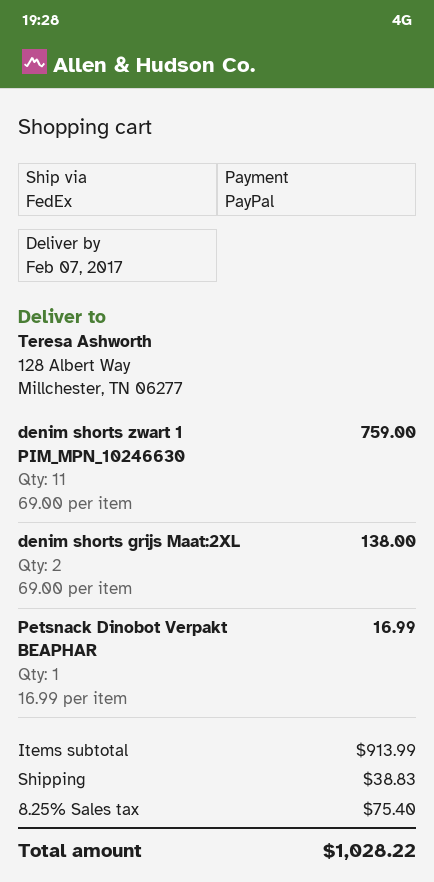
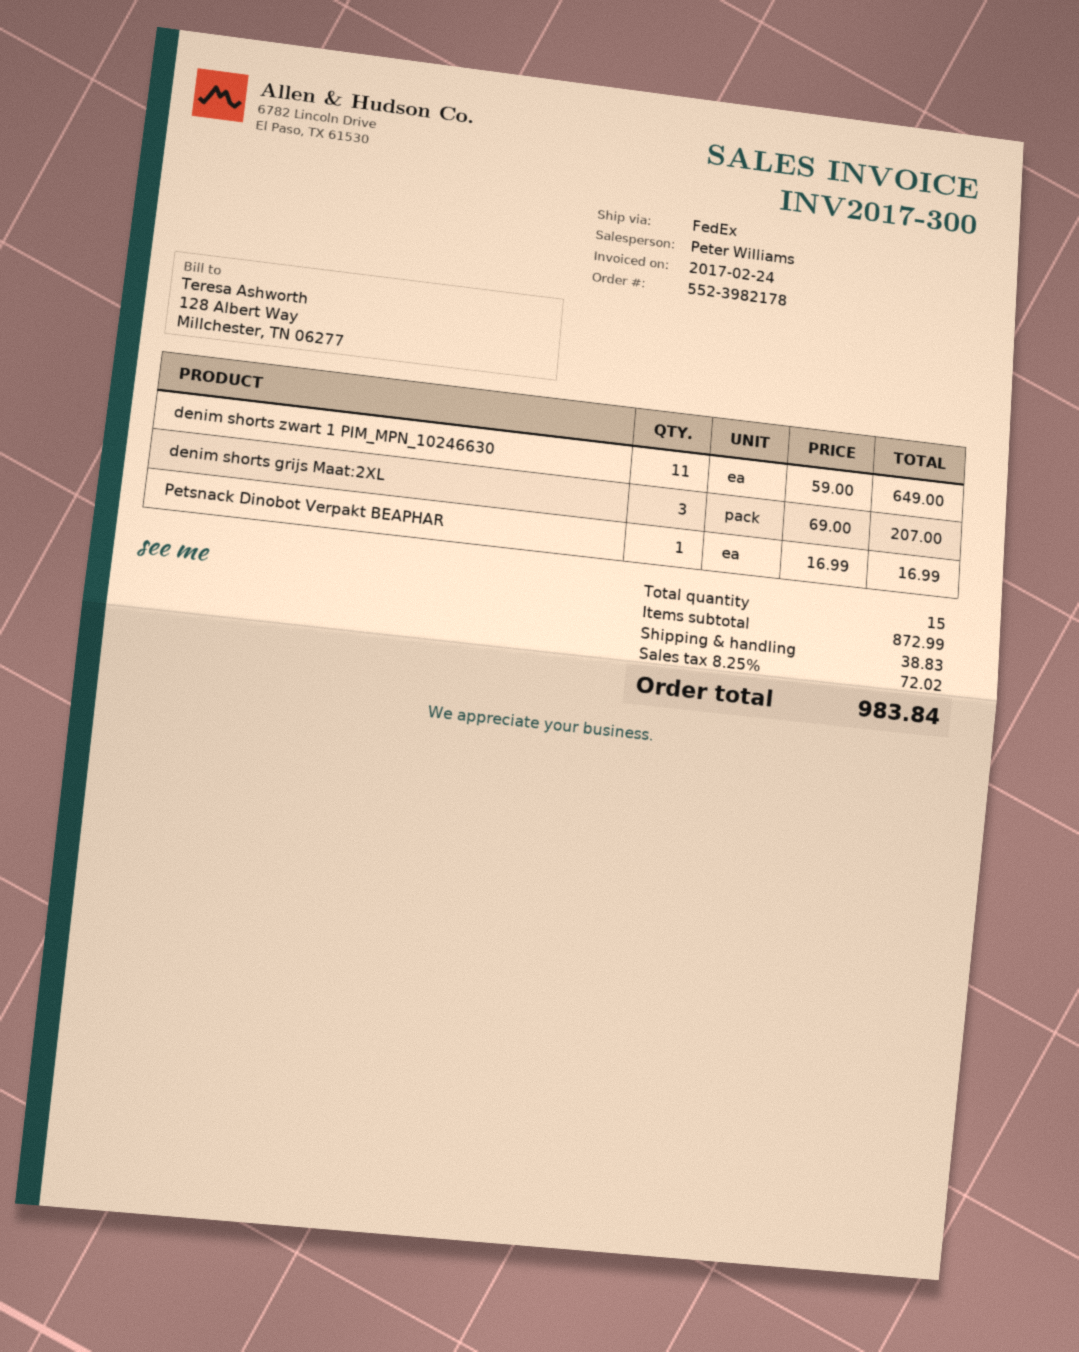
denim shorts zwart 1 PIM_MPN_10246630: 11 x 69.00 = 759.00 -> 11 x 59.00 = 649.00
denim shorts grijs Maat:2XL: 2 x 69.00 = 138.00 -> 3 x 69.00 = 207.00
subtotal: 913.99 -> 872.99
tax: 8.25% = 75.40 -> 8.25% = 72.02
total: 1028.22 -> 983.84

